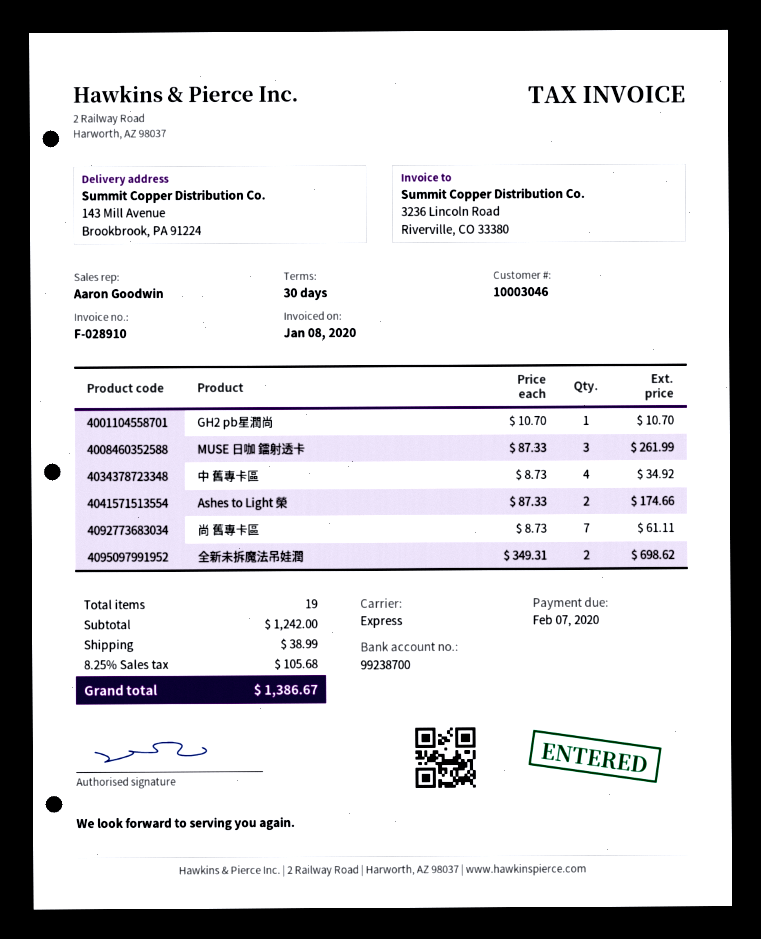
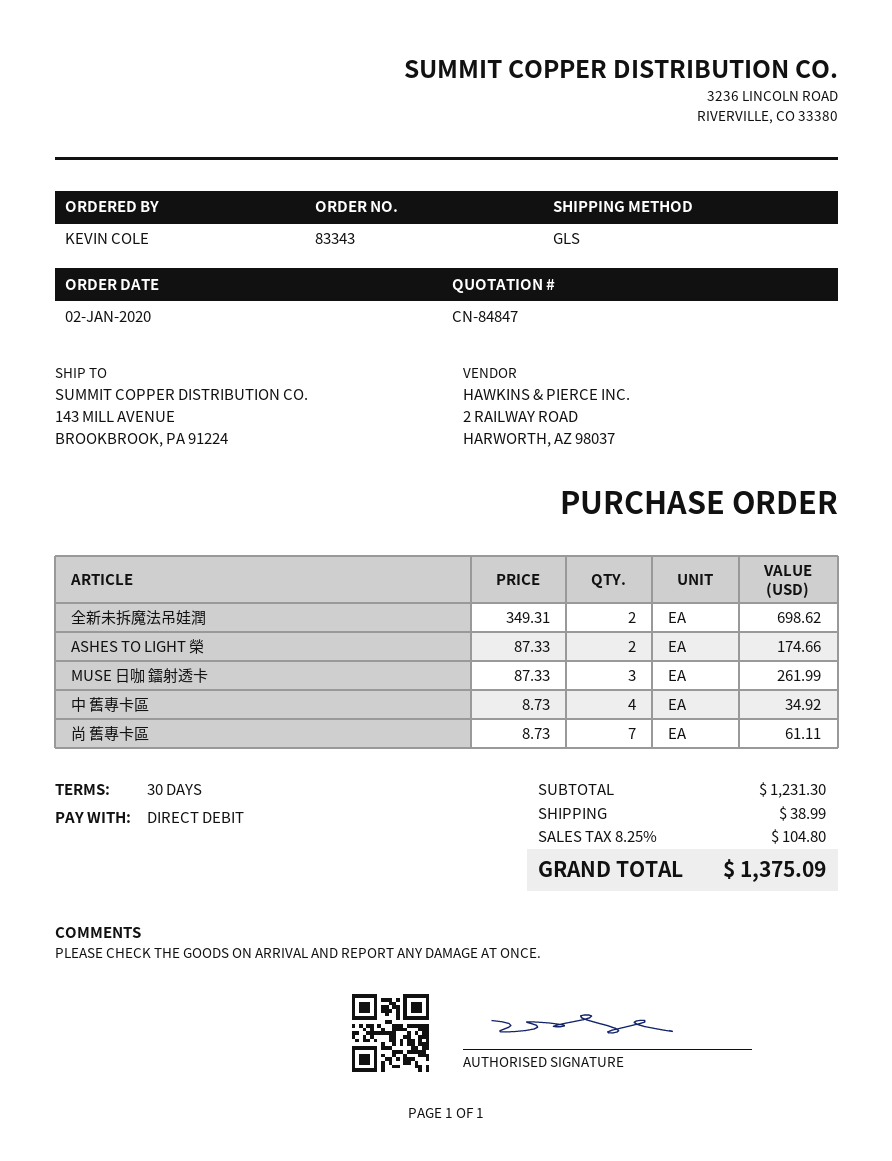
shipping method: express -> GLS
GH2 pb星潤尚: 1 x 10.70 = 10.70 -> none
subtotal: 1242.00 -> 1231.30
tax: 8.25% = 105.68 -> 8.25% = 104.80
total: 1386.67 -> 1375.09

